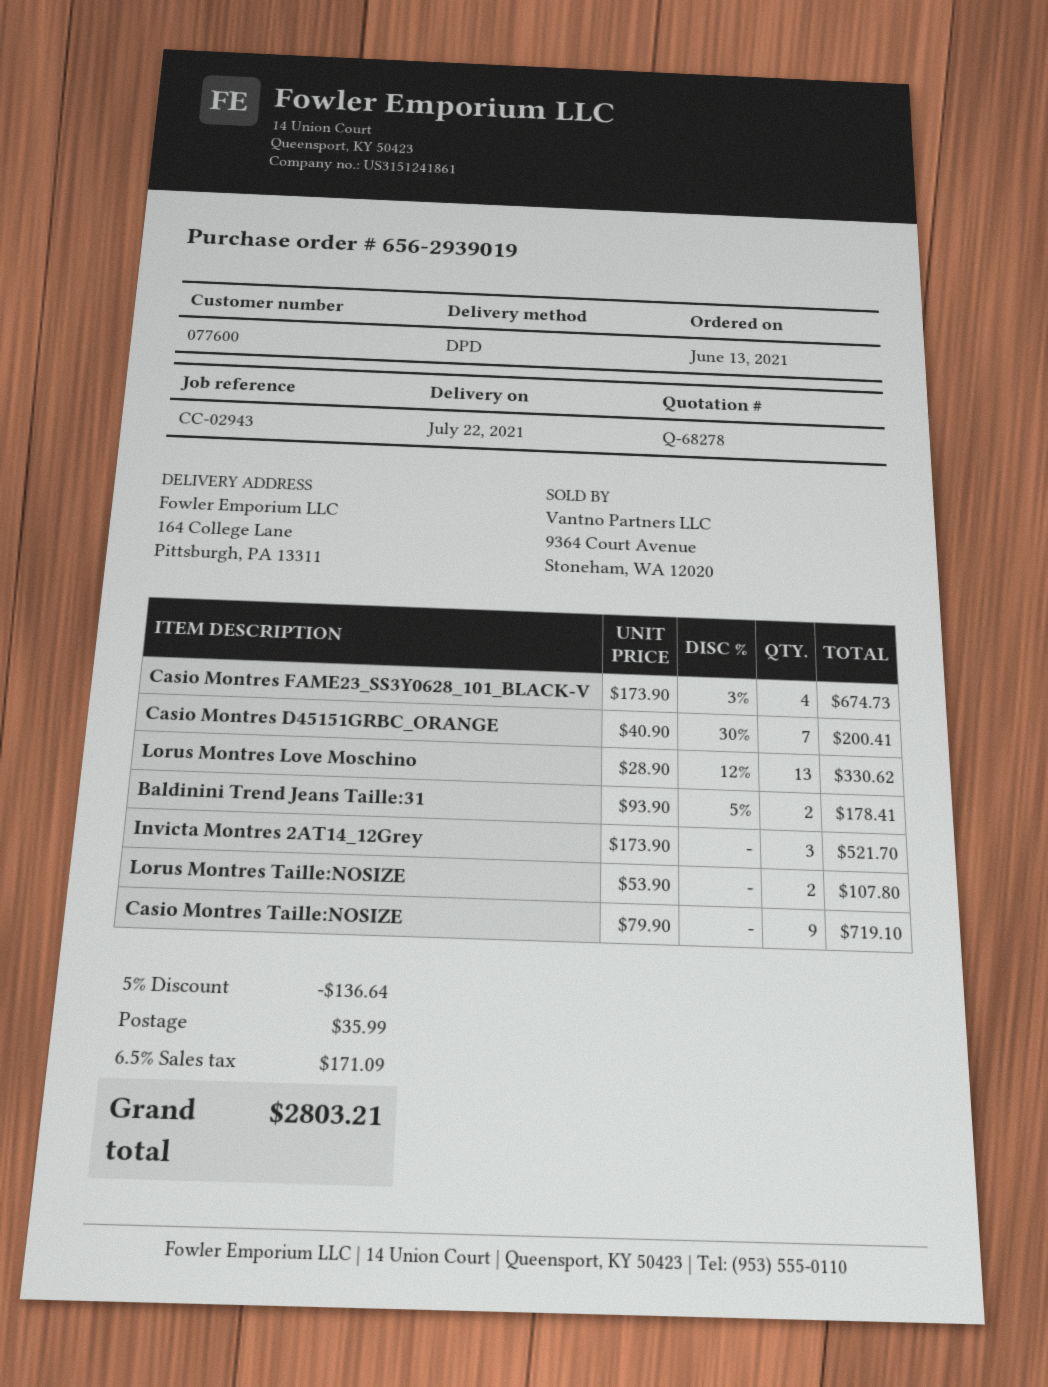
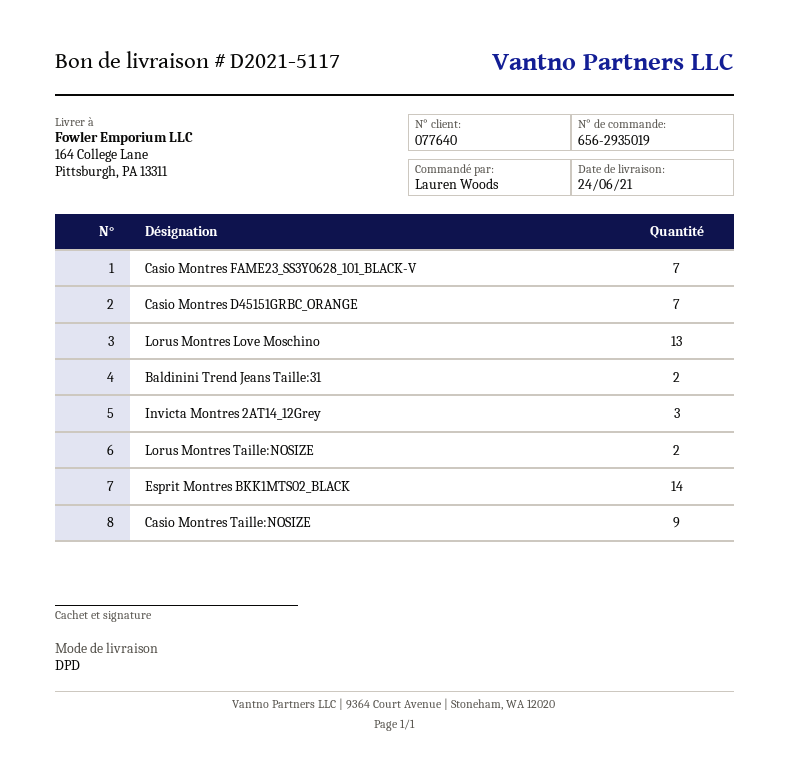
order number: 656-2939019 -> 656-2935019
delivery date: 2021-07-22 -> 2021-06-24
customer number: 077600 -> 077640
Casio Montres FAME23_SS3Y0628_101_BLACK-V: 4 -> 7
Esprit Montres BKK1MTS02_BLACK: none -> 14

